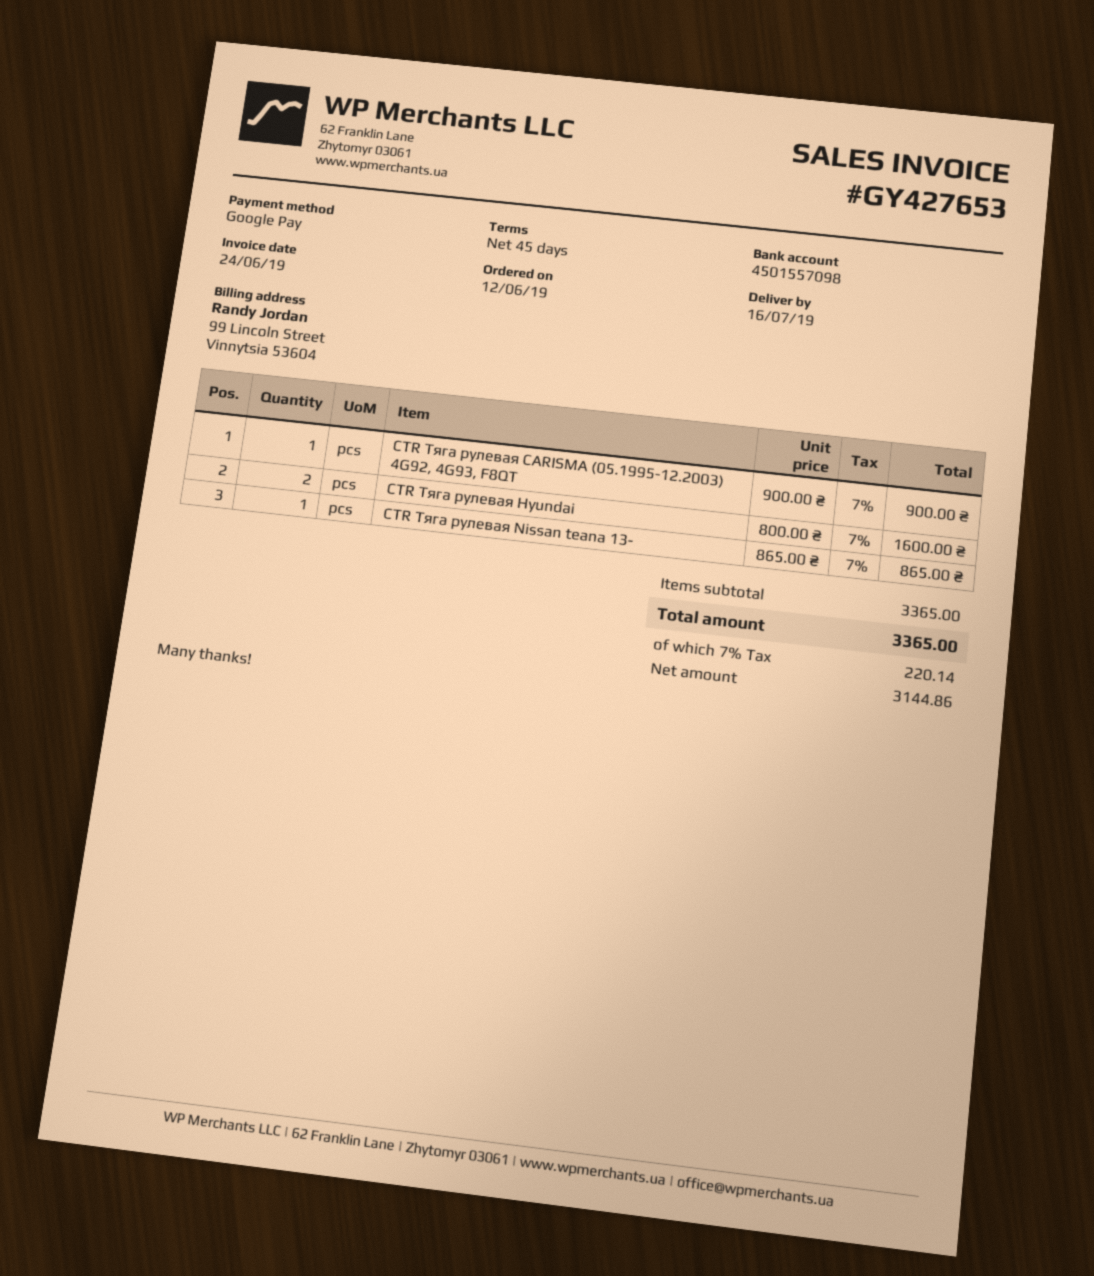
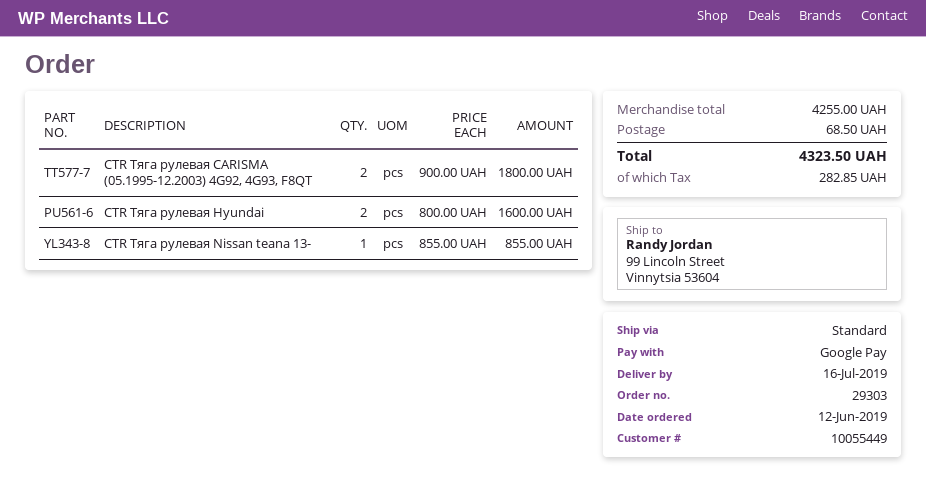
CTR Тяга рулевая CARISMA (05.1995-12.2003) 4G92, 4G93, F8QT: 1 x 900.00 = 900.00 -> 2 x 900.00 = 1800.00
CTR Тяга рулевая Nissan teana 13-: 1 x 865.00 = 865.00 -> 1 x 855.00 = 855.00
subtotal: 3365.00 -> 4255.00
shipping: none -> 68.50
tax: 220.14 -> 282.85
total: 3365.00 -> 4323.50

